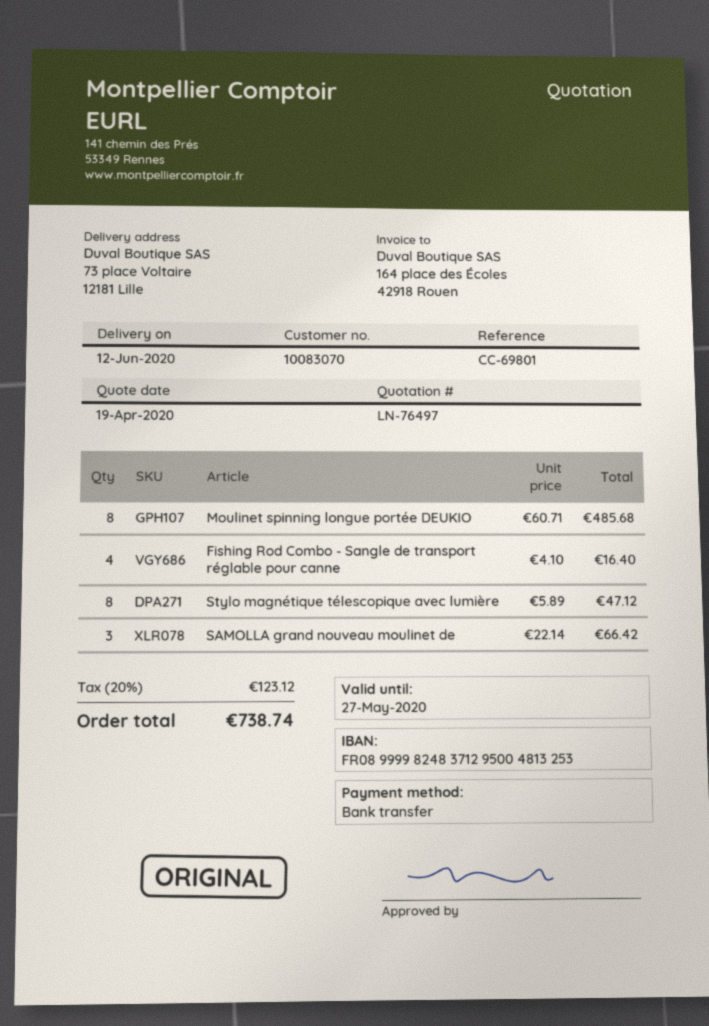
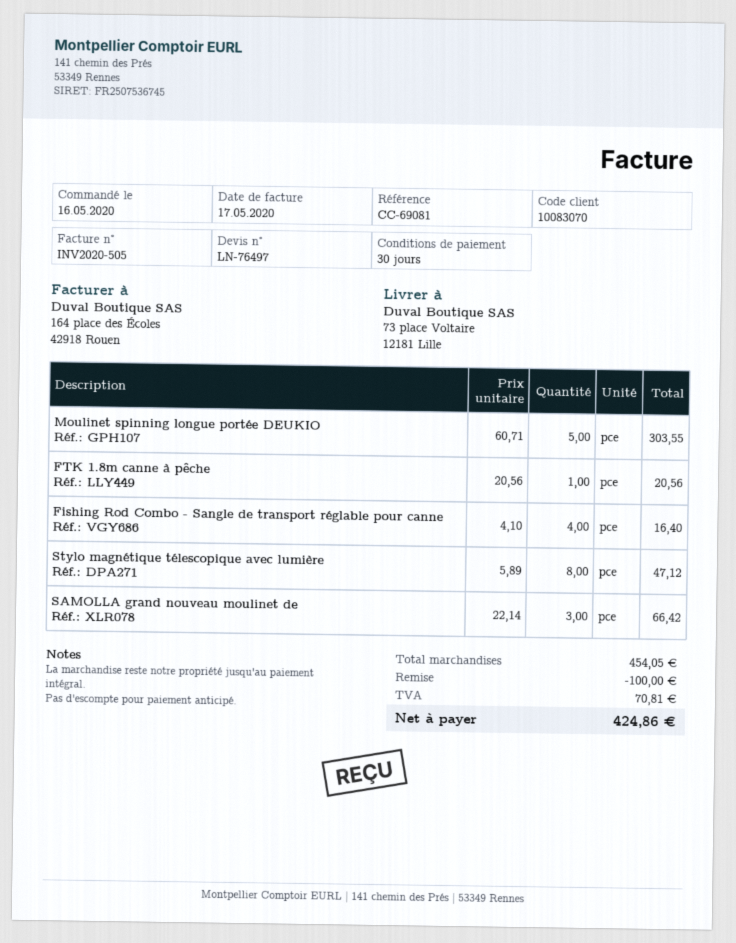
reference: CC-69801 -> CC-69081
Moulinet spinning longue portée DEUKIO: 8 x 60.71 = 485.68 -> 5 x 60.71 = 303.55
FTK 1.8m canne à pêche: none -> 1 x 20.56 = 20.56
discount: none -> 100.00
tax: 123.12 -> 70.81
total: 738.74 -> 424.86

